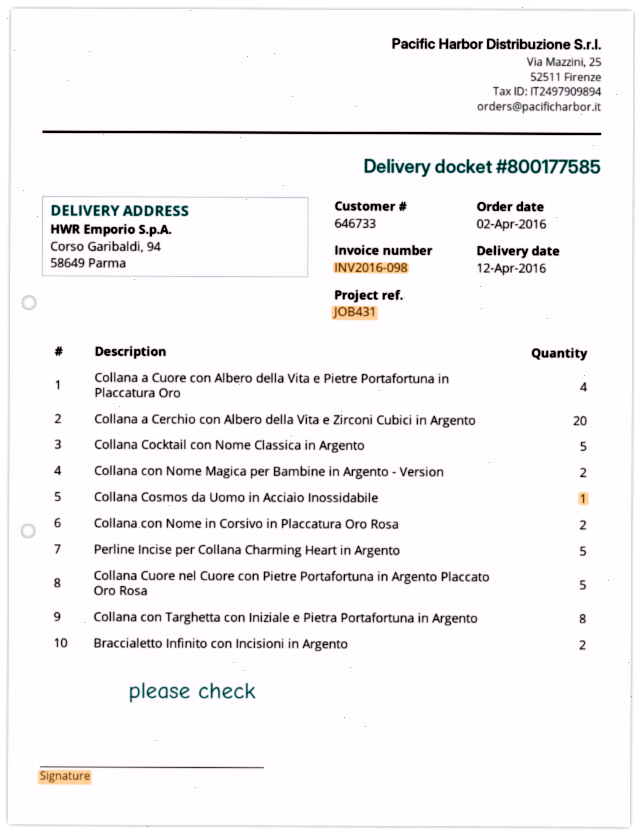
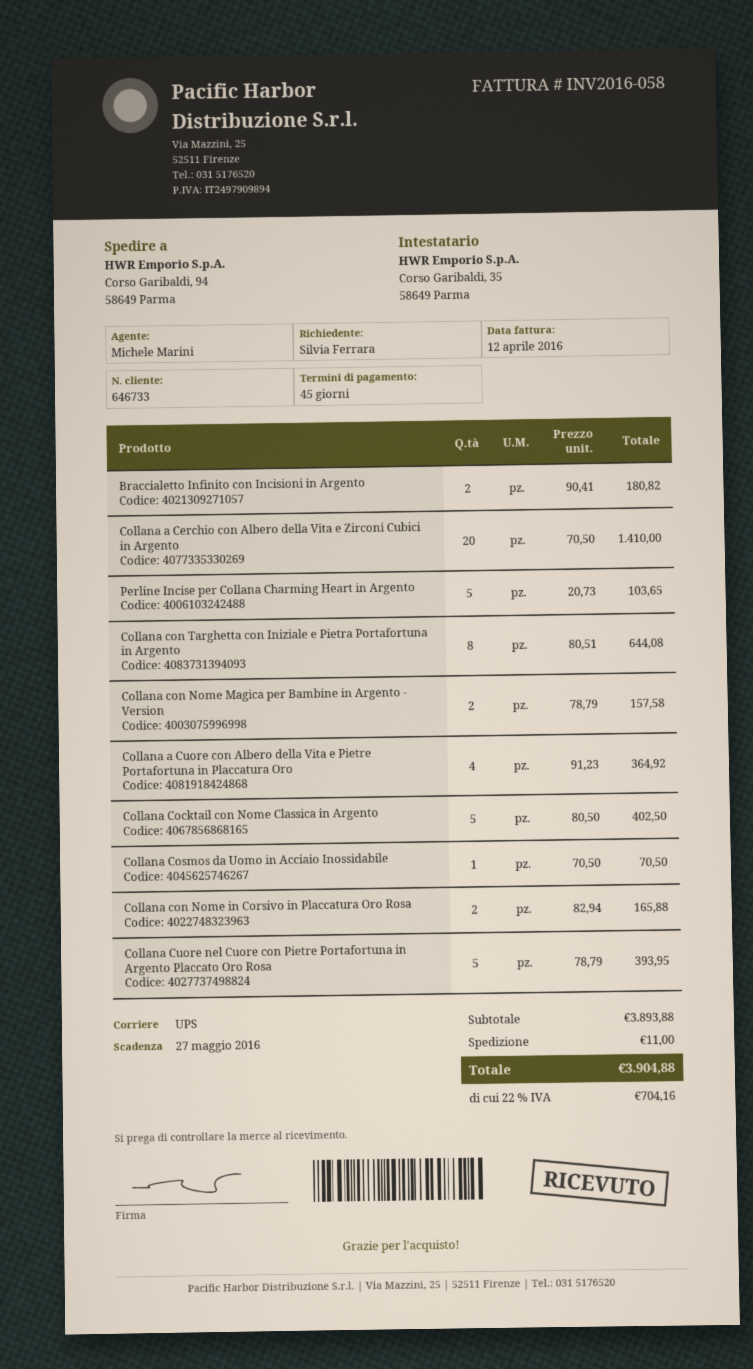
invoice number: INV2016-098 -> INV2016-058

